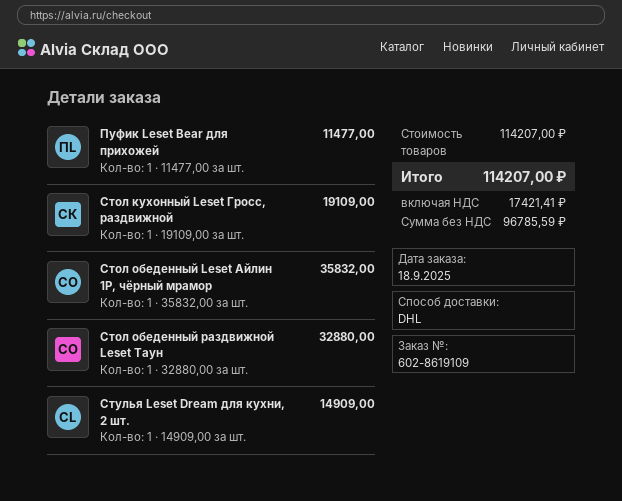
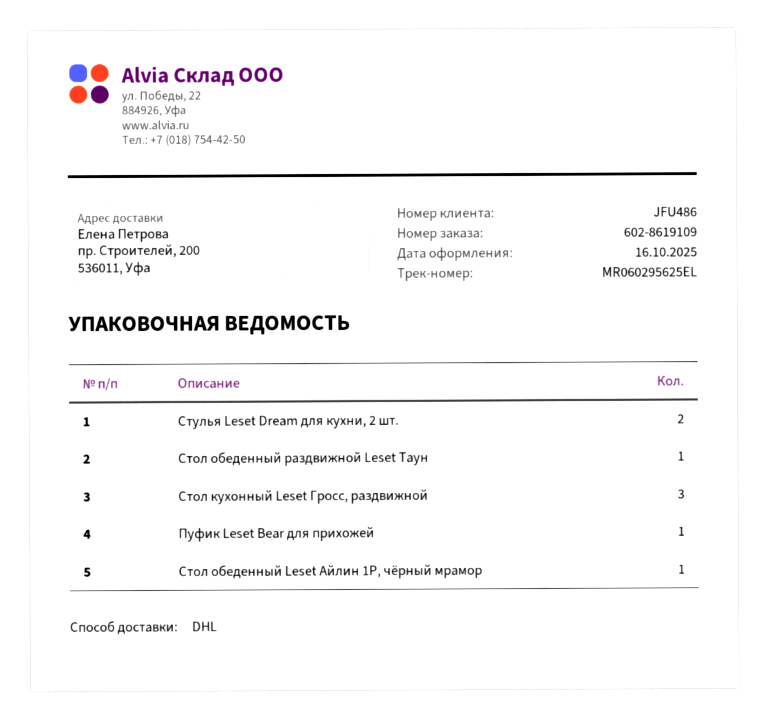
order date: 2025-09-18 -> 2025-10-16
Стол кухонный Leset Гросс, раздвижной: 1 -> 3
Стулья Leset Dream для кухни, 2 шт.: 1 -> 2

